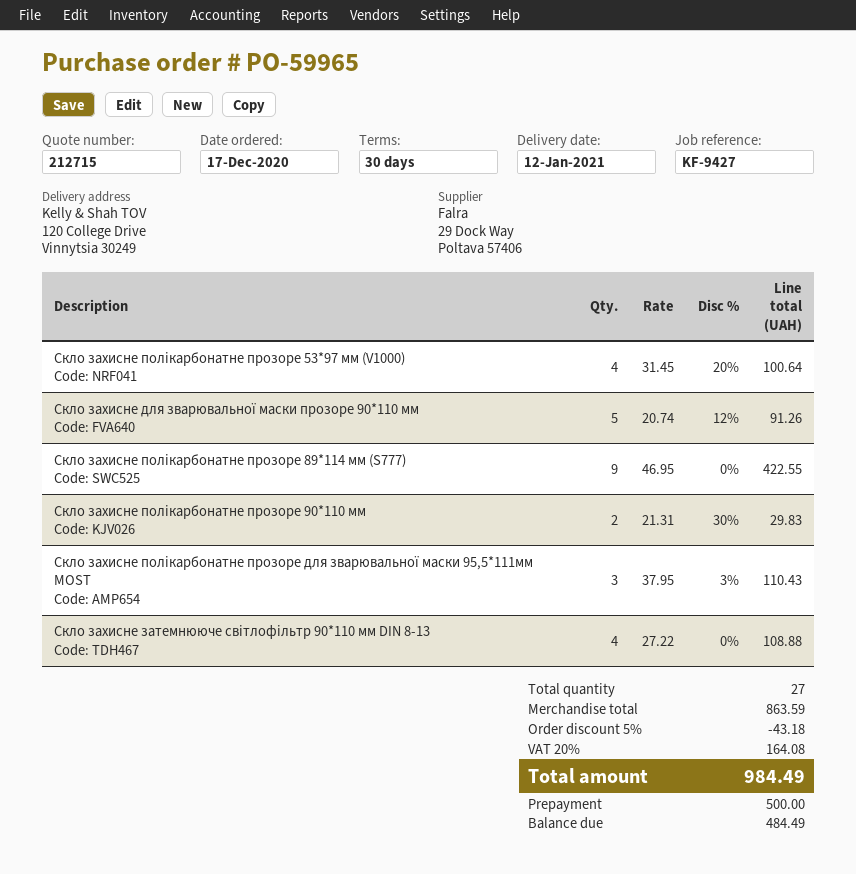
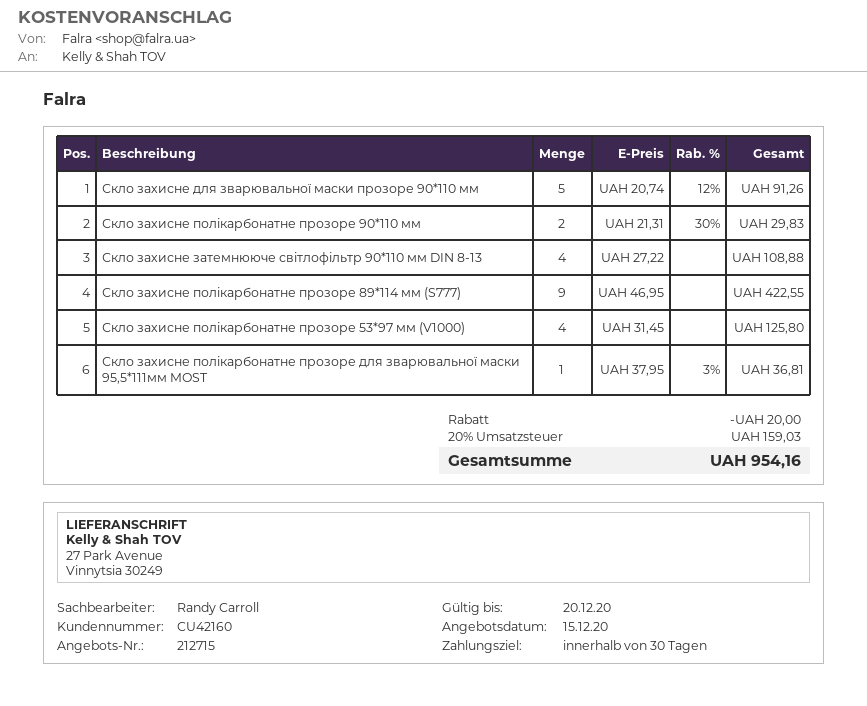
ship to: 120 College Drive, Vinnytsia 30249 -> 27 Park Avenue, Vinnytsia 30249
Скло захисне полікарбонатне прозоре 53*97 мм (V1000): 4 x 31.45 - 20% = 100.64 -> 4 x 31.45 = 125.80
Скло захисне полікарбонатне прозоре для зварювальної маски 95,5*111мм MOST: 3 x 37.95 - 3% = 110.43 -> 1 x 37.95 - 3% = 36.81
discount: 43.18 -> 20.00
tax: 20% = 164.08 -> 20% = 159.03
total: 984.49 -> 954.16

